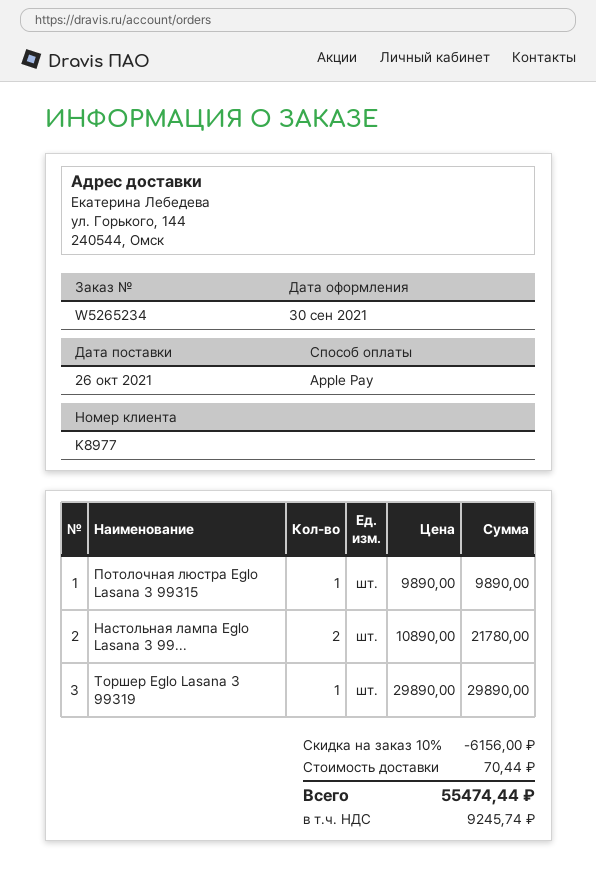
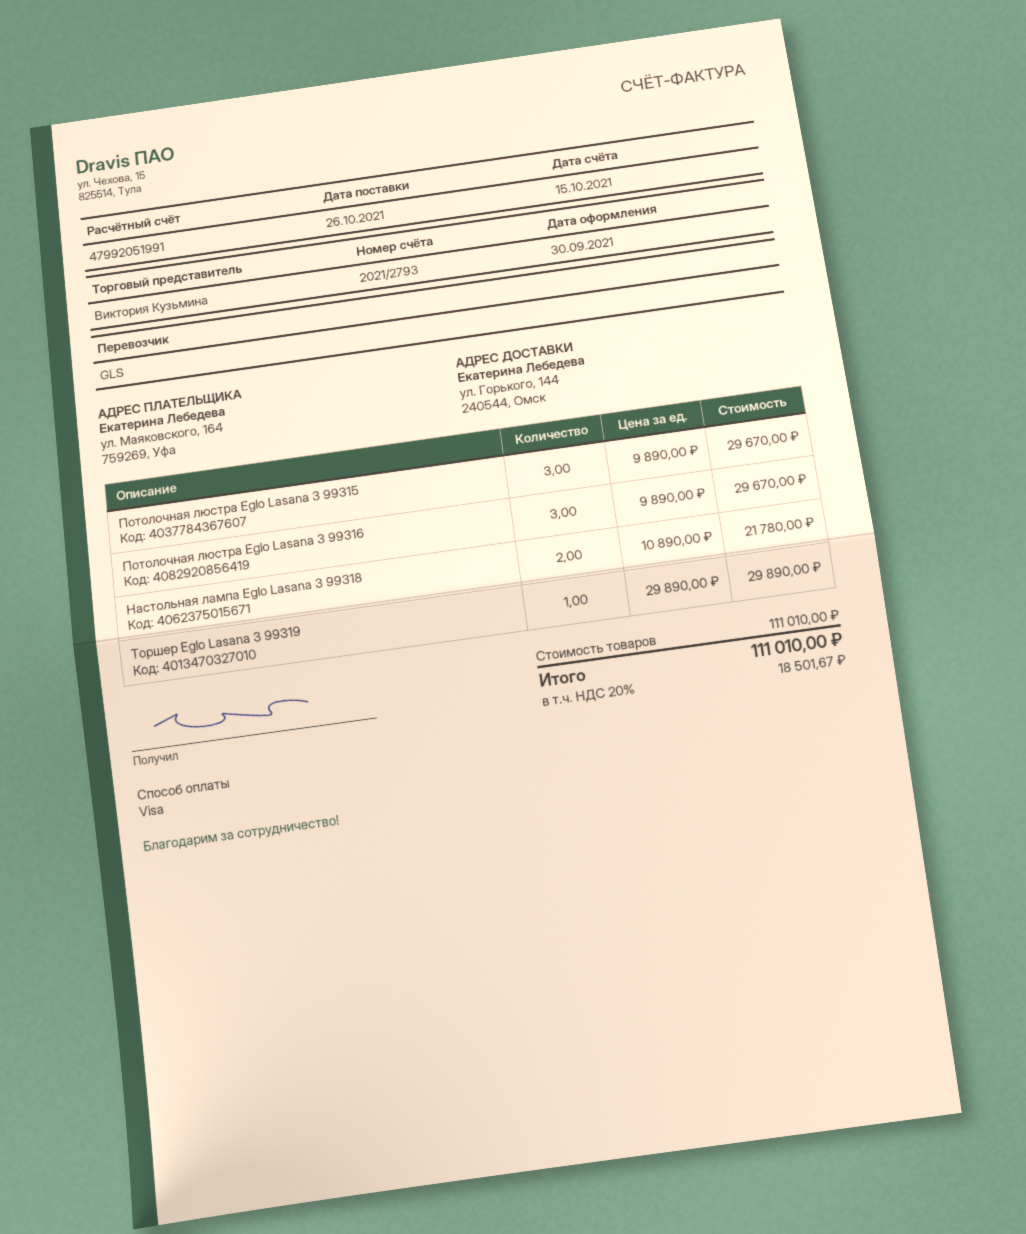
payment method: Apple Pay -> Visa
Потолочная люстра Eglo Lasana 3 99315: 1 x 9890.00 = 9890.00 -> 3 x 9890.00 = 29670.00
Потолочная люстра Eglo Lasana 3 99316: none -> 3 x 9890.00 = 29670.00
discount: 10% = 6156.00 -> none
shipping: 70.44 -> none
tax: 9245.74 -> 18501.67
total: 55474.44 -> 111010.00

